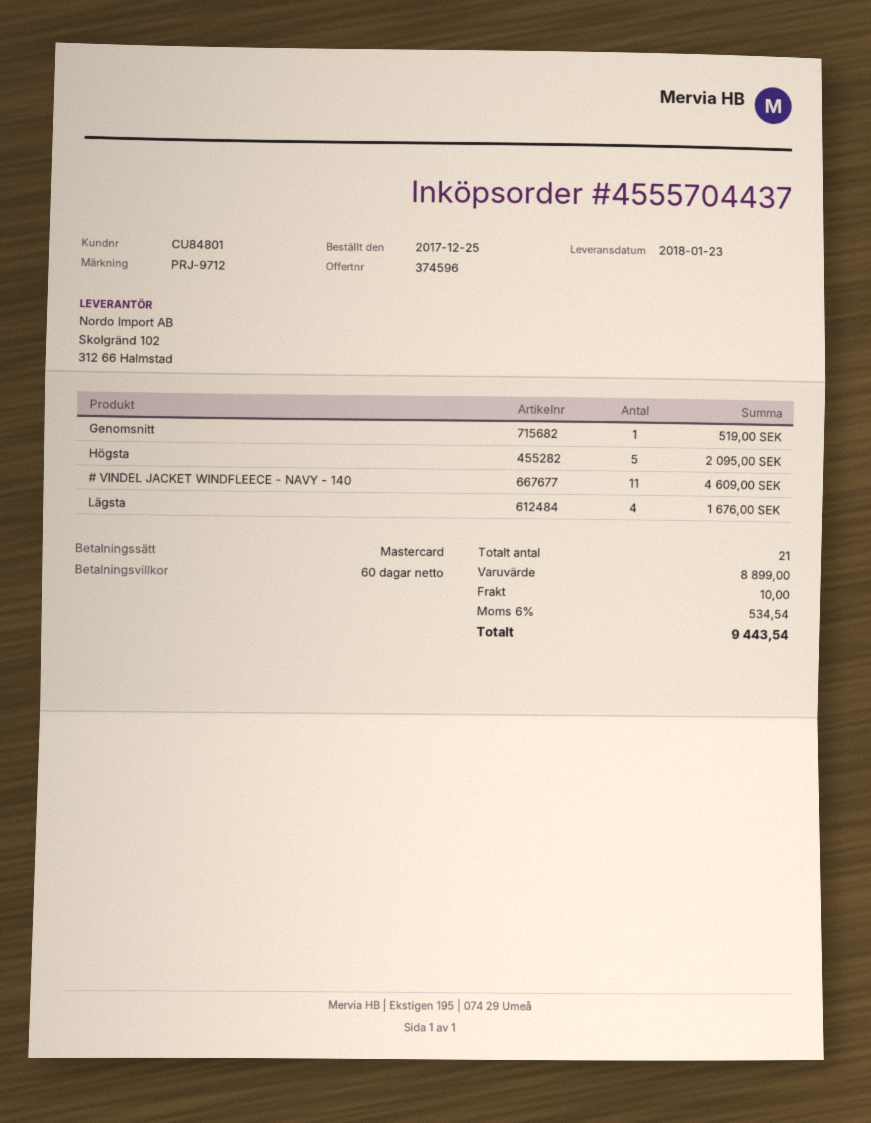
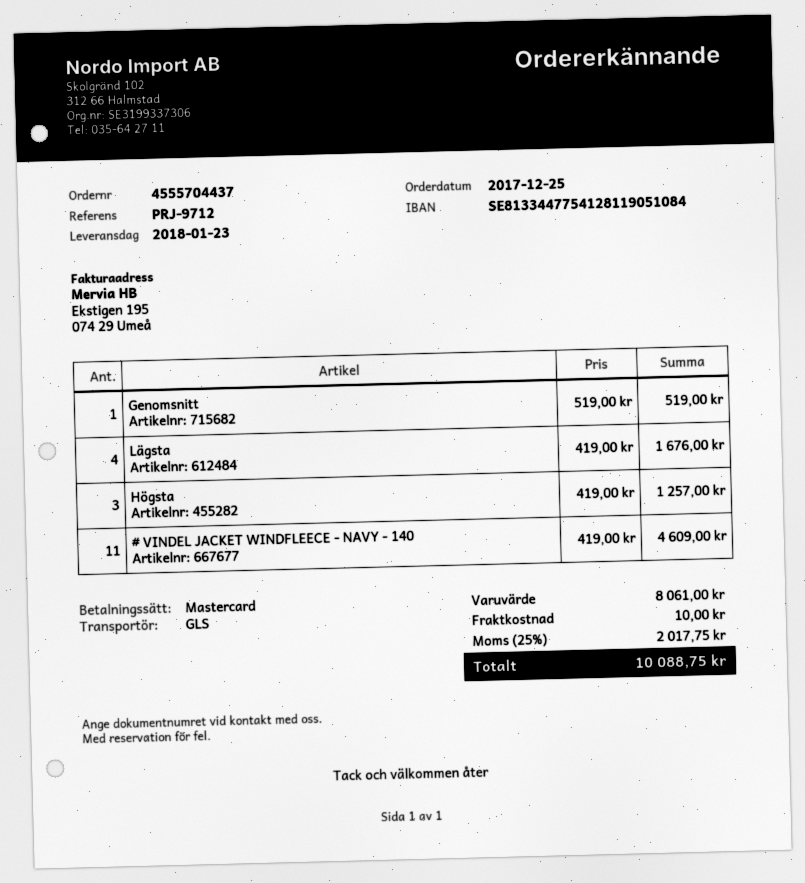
Högsta: 5 for 2095.00 -> 3 for 1257.00
subtotal: 8899.00 -> 8061.00
tax: 6% = 534.54 -> 25% = 2017.75
total: 9443.54 -> 10088.75

